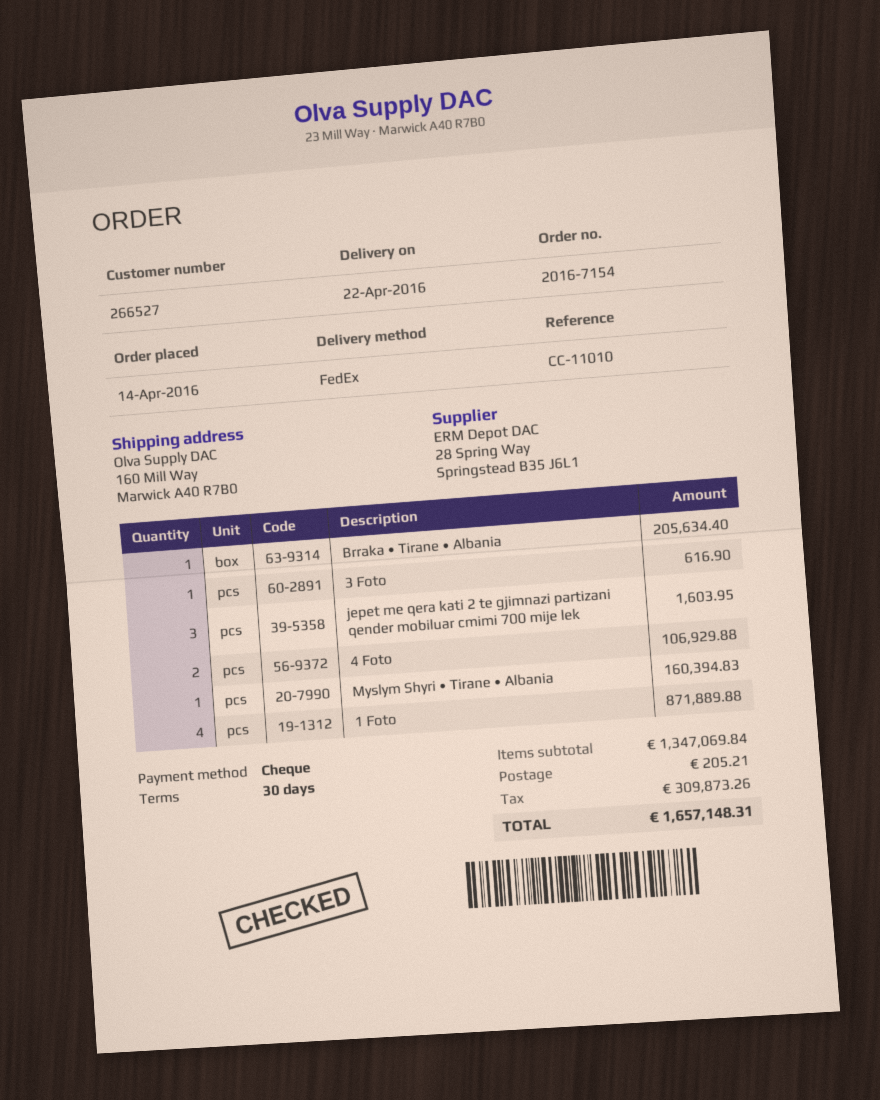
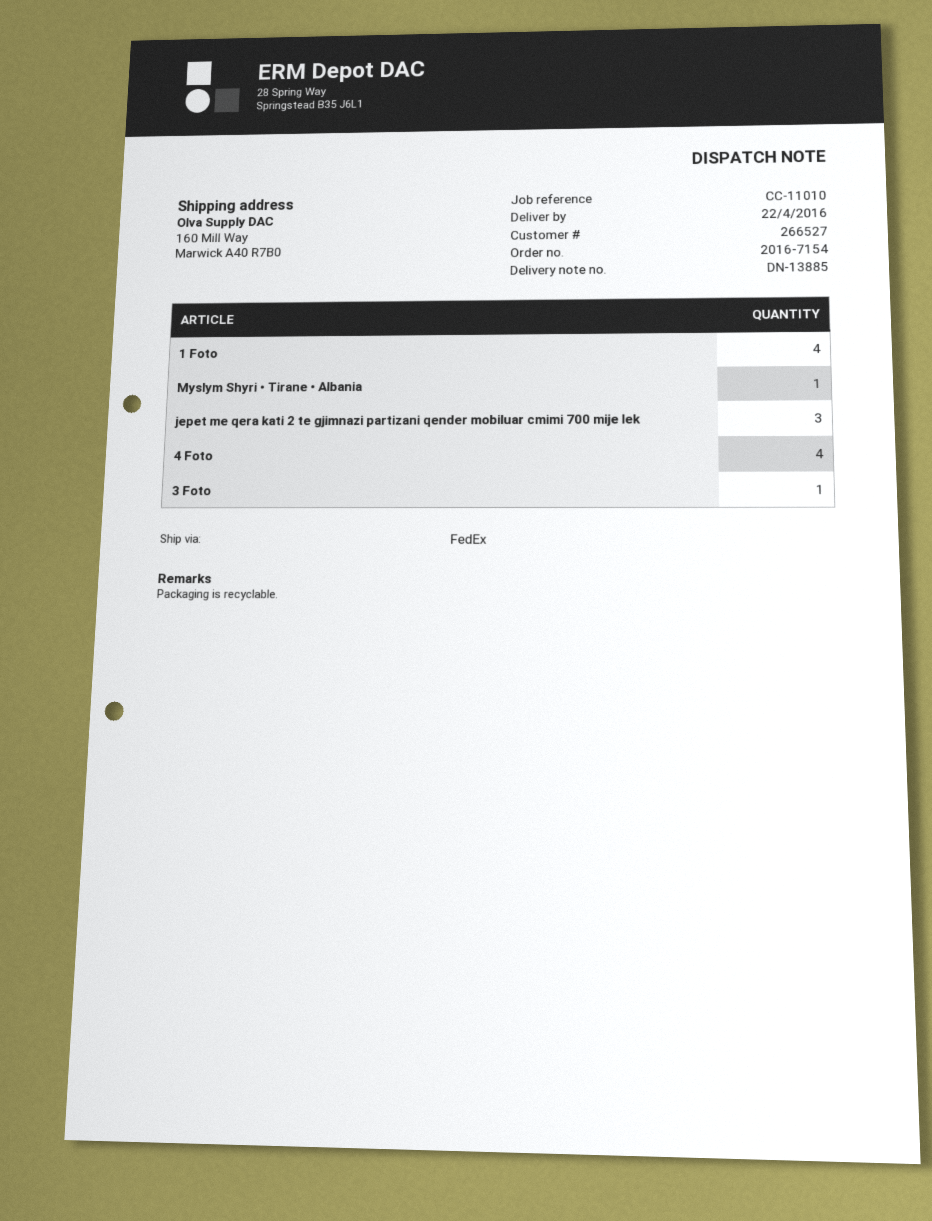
Brraka • Tirane • Albania: 1 -> none
4 Foto: 2 -> 4

